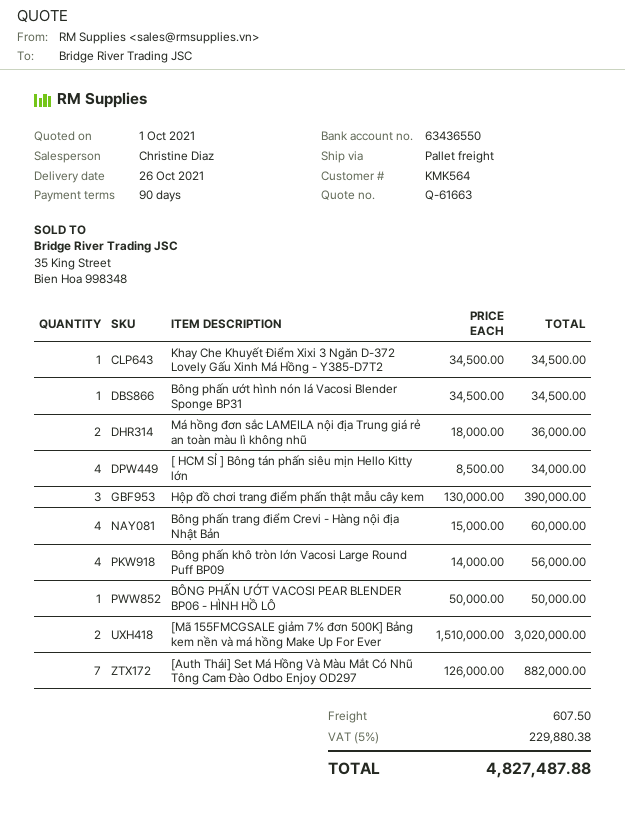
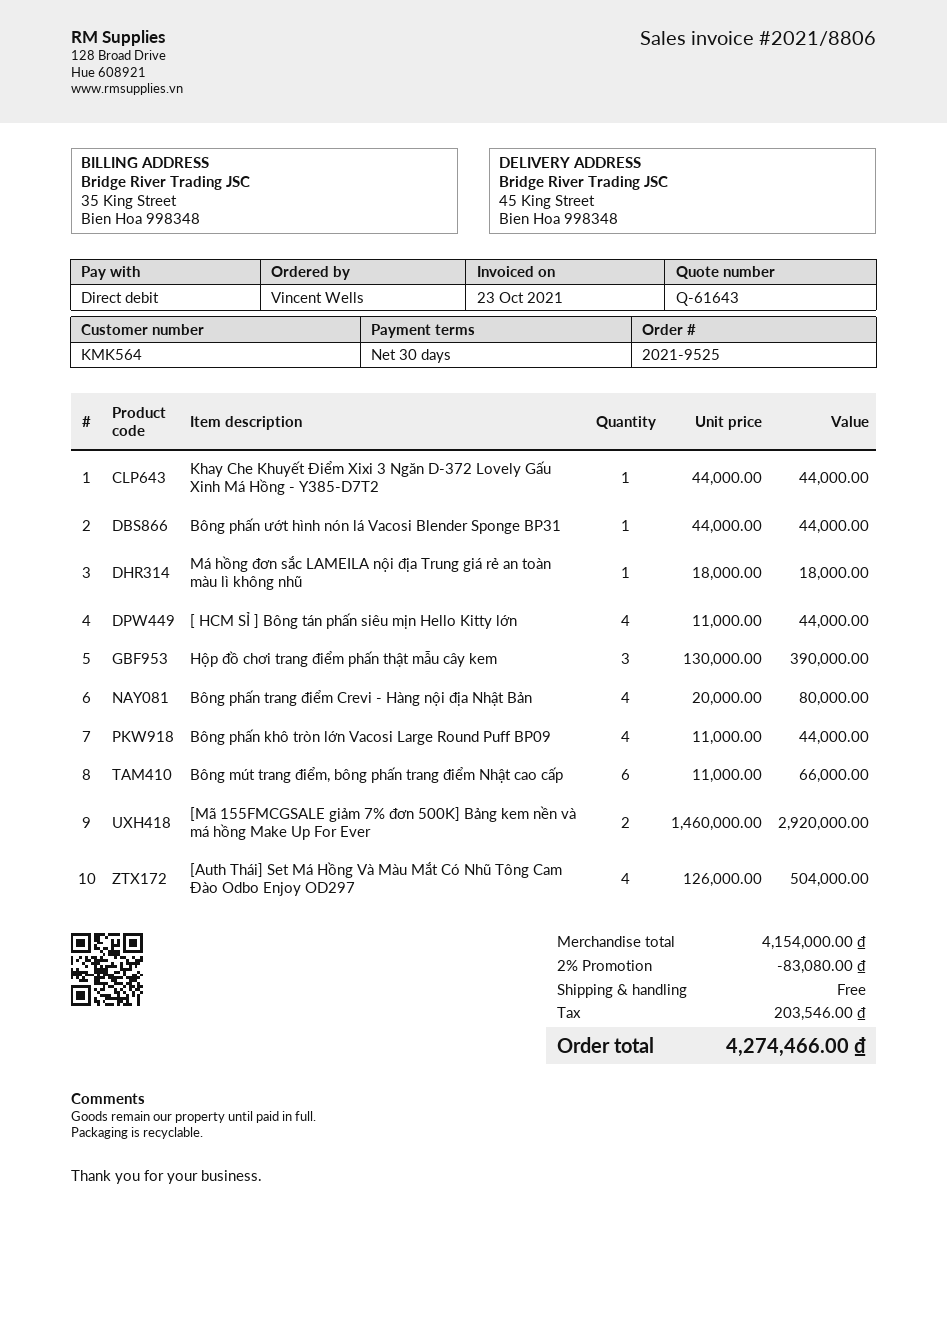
quote number: Q-61663 -> Q-61643
payment terms: 90 days -> 30 days
Khay Che Khuyết Điểm Xixi 3 Ngăn D-372 Lovely Gấu Xinh Má Hồng - Y385-D7T2: 1 x 34500.00 = 34500.00 -> 1 x 44000.00 = 44000.00
Bông phấn ướt hình nón lá Vacosi Blender Sponge BP31: 1 x 34500.00 = 34500.00 -> 1 x 44000.00 = 44000.00
Má hồng đơn sắc LAMEILA nội địa Trung giá rẻ an toàn màu lì không nhũ: 2 x 18000.00 = 36000.00 -> 1 x 18000.00 = 18000.00
[ HCM SỈ ] Bông tán phấn siêu mịn Hello Kitty lớn: 4 x 8500.00 = 34000.00 -> 4 x 11000.00 = 44000.00
Bông phấn trang điểm Crevi - Hàng nội địa Nhật Bản: 4 x 15000.00 = 60000.00 -> 4 x 20000.00 = 80000.00
Bông phấn khô tròn lớn Vacosi Large Round Puff BP09: 4 x 14000.00 = 56000.00 -> 4 x 11000.00 = 44000.00
BÔNG PHẤN ƯỚT VACOSI PEAR BLENDER BP06 - HÌNH HỒ LÔ: 1 x 50000.00 = 50000.00 -> none
[Mã 155FMCGSALE giảm 7% đơn 500K] Bảng kem nền và má hồng Make Up For Ever: 2 x 1510000.00 = 3020000.00 -> 2 x 1460000.00 = 2920000.00
[Auth Thái] Set Má Hồng Và Màu Mắt Có Nhũ Tông Cam Đào Odbo Enjoy OD297: 7 x 126000.00 = 882000.00 -> 4 x 126000.00 = 504000.00
Bông mút trang điểm, bông phấn trang điểm Nhật cao cấp: none -> 6 x 11000.00 = 66000.00
discount: none -> 2% = 83080.00
shipping: 607.50 -> 0.00
tax: 229880.38 -> 203546.00
total: 4827487.88 -> 4274466.00

